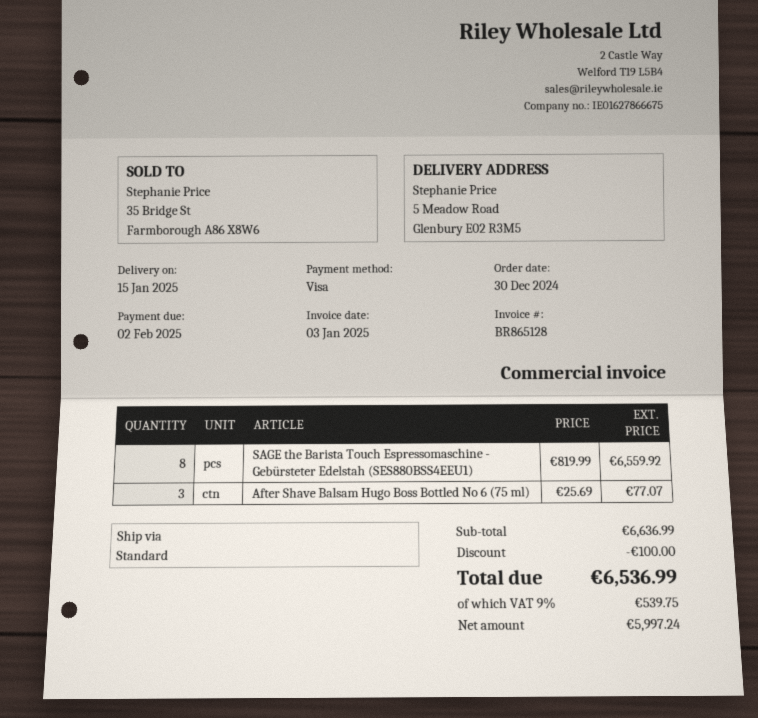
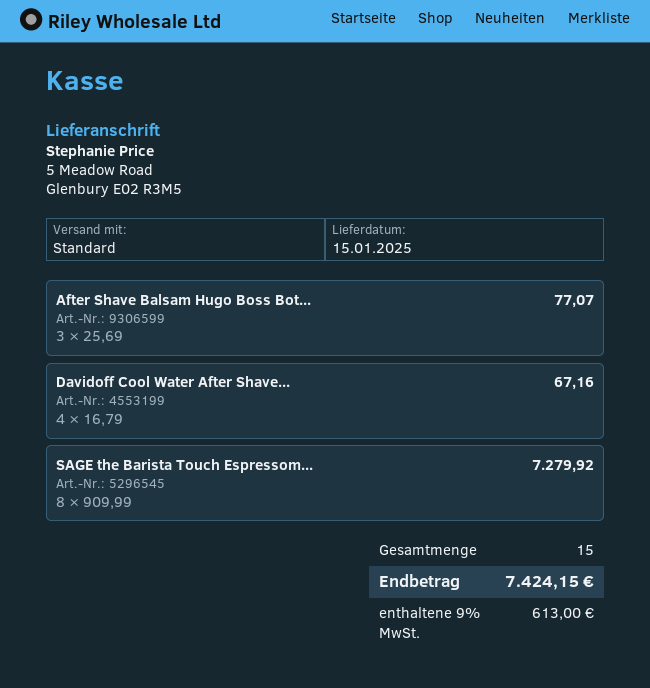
SAGE the Barista Touch Espressomaschine - Gebürsteter Edelstah (SES880BSS4EEU1): 8 x 819.99 = 6559.92 -> 8 x 909.99 = 7279.92
Davidoff Cool Water After Shave...: none -> 4 x 16.79 = 67.16
discount: 100.00 -> none
tax: 9% = 539.75 -> 9% = 613.00
total: 6536.99 -> 7424.15

